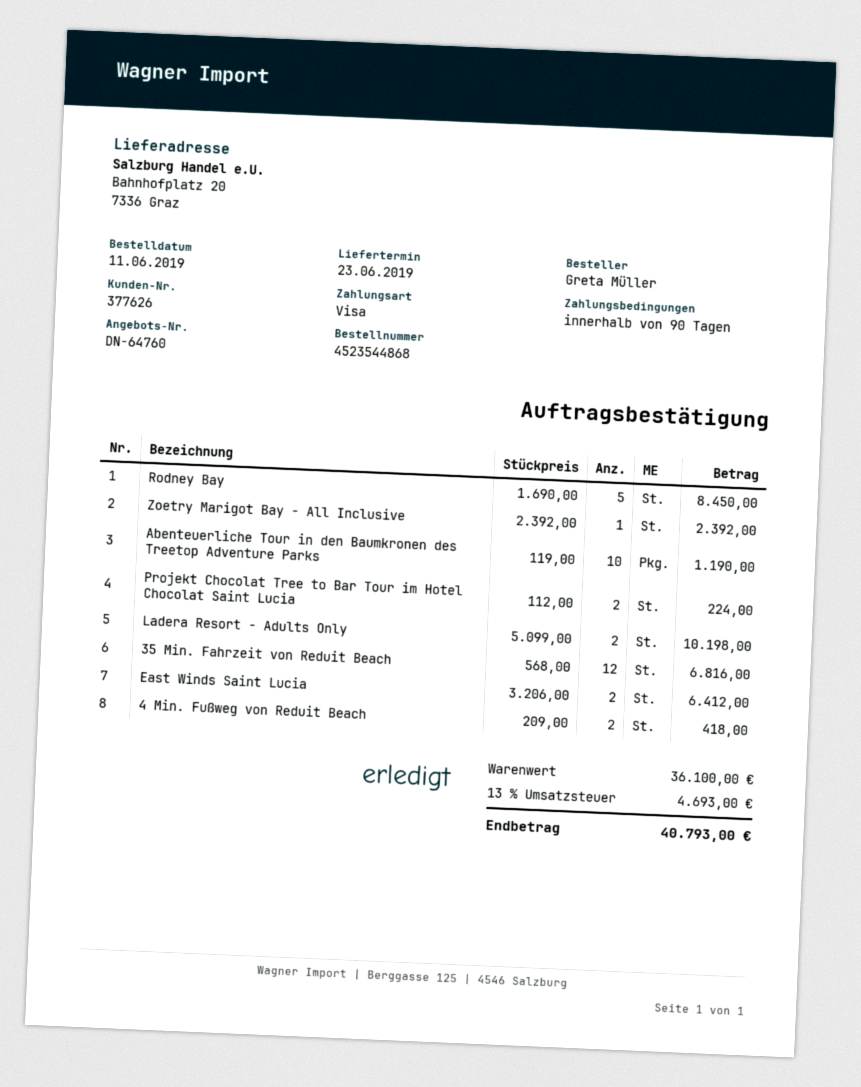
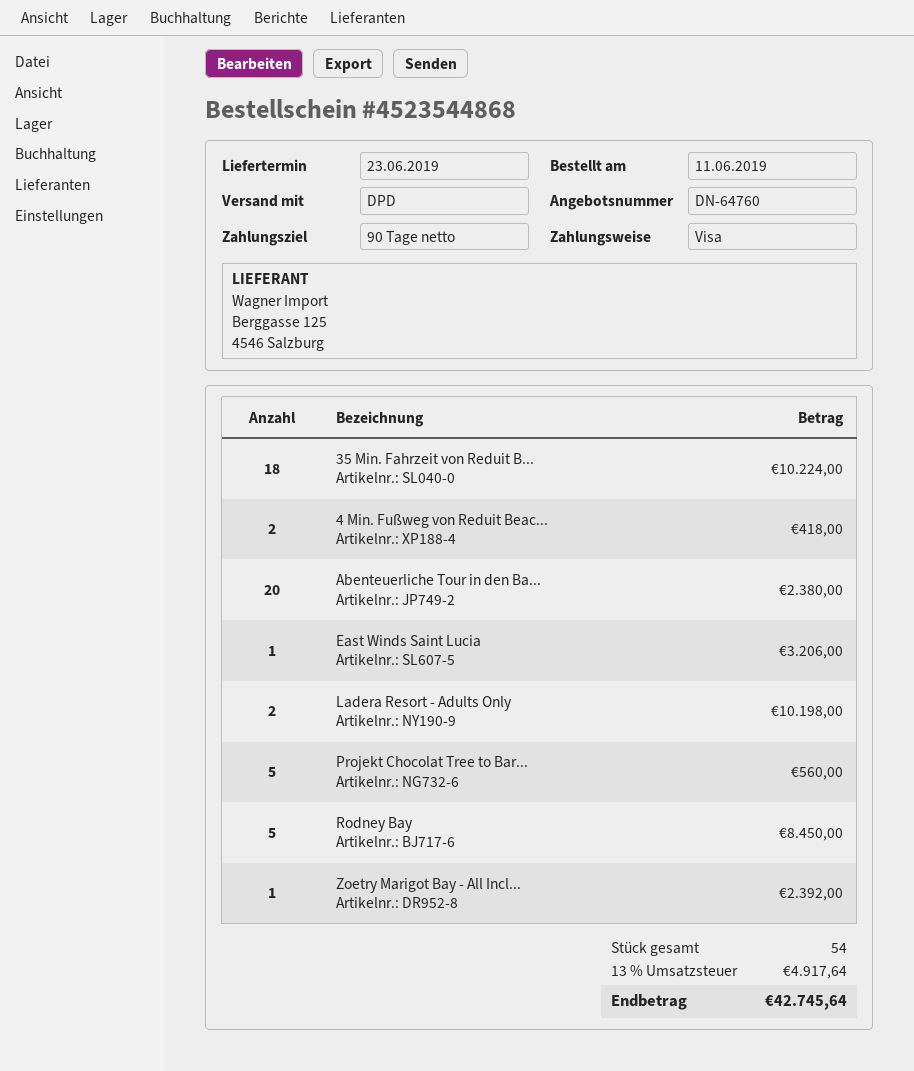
Abenteuerliche Tour in den Baumkronen des Treetop Adventure Parks: 10 for 1190.00 -> 20 for 2380.00
Projekt Chocolat Tree to Bar Tour im Hotel Chocolat Saint Lucia: 2 for 224.00 -> 5 for 560.00
35 Min. Fahrzeit von Reduit Beach: 12 for 6816.00 -> 18 for 10224.00
East Winds Saint Lucia: 2 for 6412.00 -> 1 for 3206.00
tax: 13% = 4693.00 -> 13% = 4917.64
total: 40793.00 -> 42745.64

